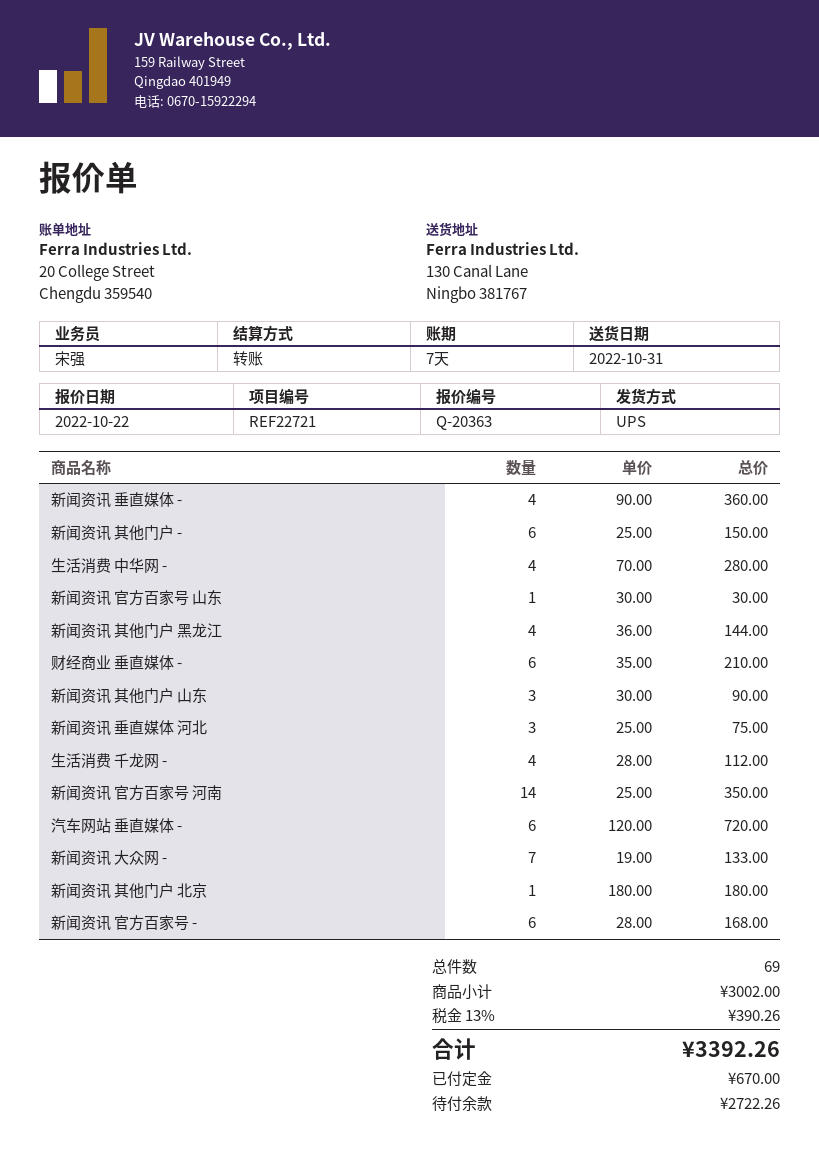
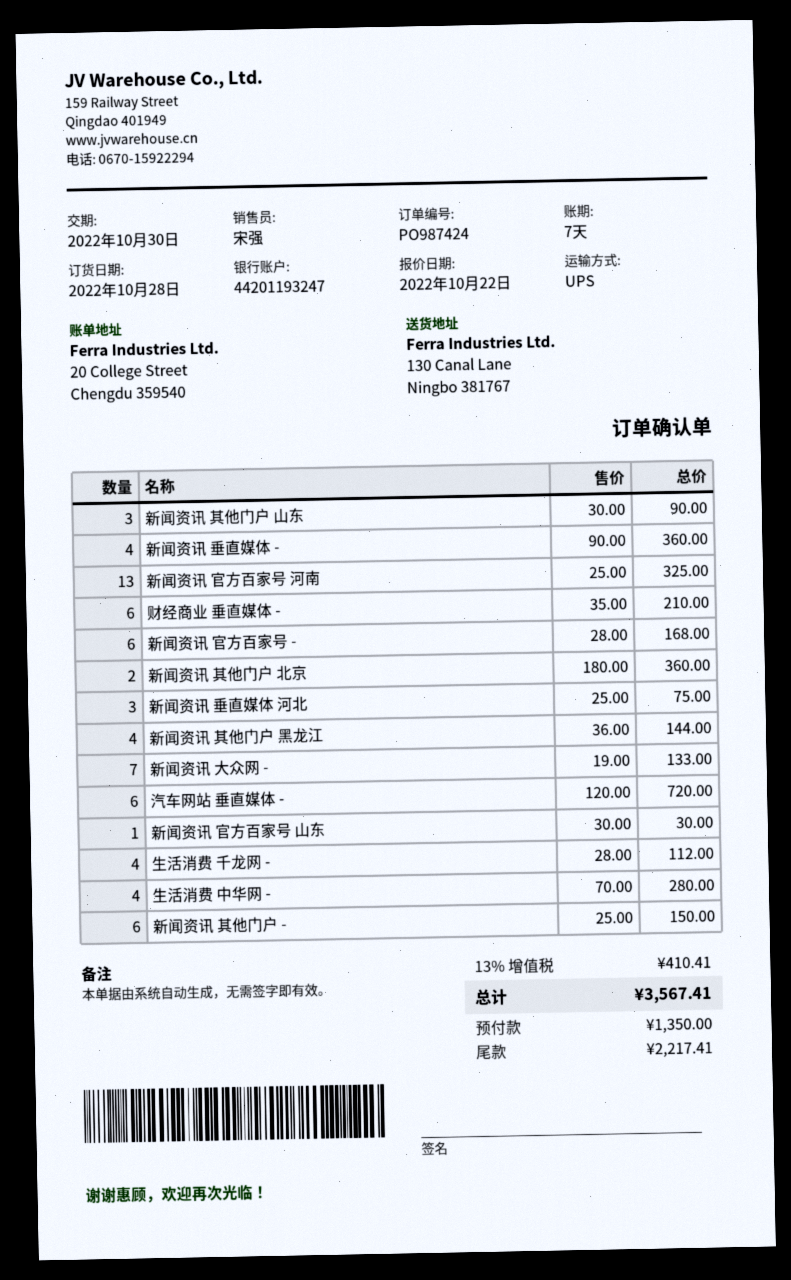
delivery date: 2022-10-31 -> 2022-10-30
新闻资讯 官方百家号 河南: 14 x 25.00 = 350.00 -> 13 x 25.00 = 325.00
新闻资讯 其他门户 北京: 1 x 180.00 = 180.00 -> 2 x 180.00 = 360.00
tax: 13% = 390.26 -> 13% = 410.41
total: 3392.26 -> 3567.41
deposit: 670.00 -> 1350.00
balance: 2722.26 -> 2217.41

